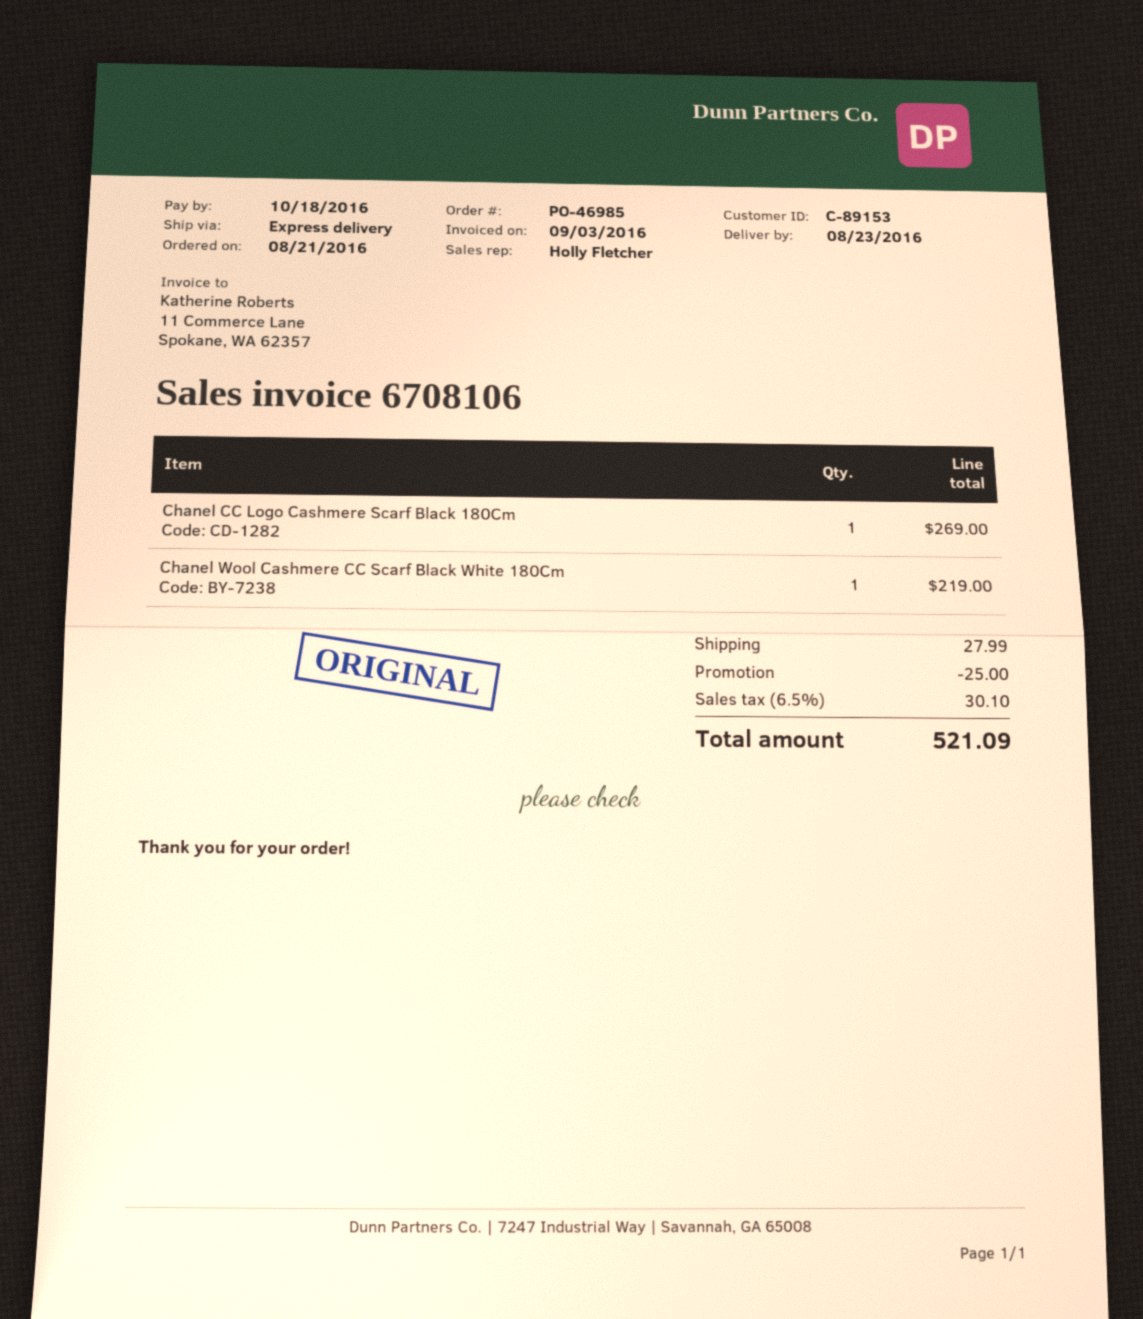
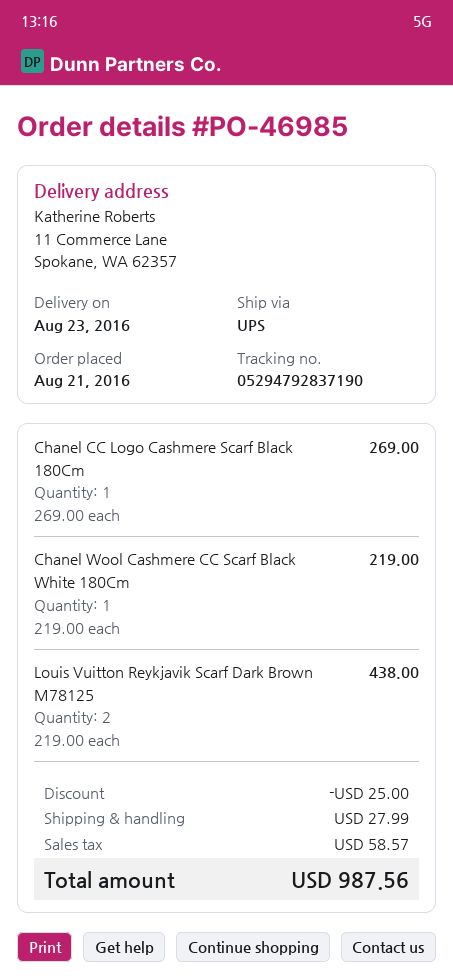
shipping method: express -> UPS
Louis Vuitton Reykjavik Scarf Dark Brown M78125: none -> 2 for 438.00
tax: 30.10 -> 58.57
total: 521.09 -> 987.56

